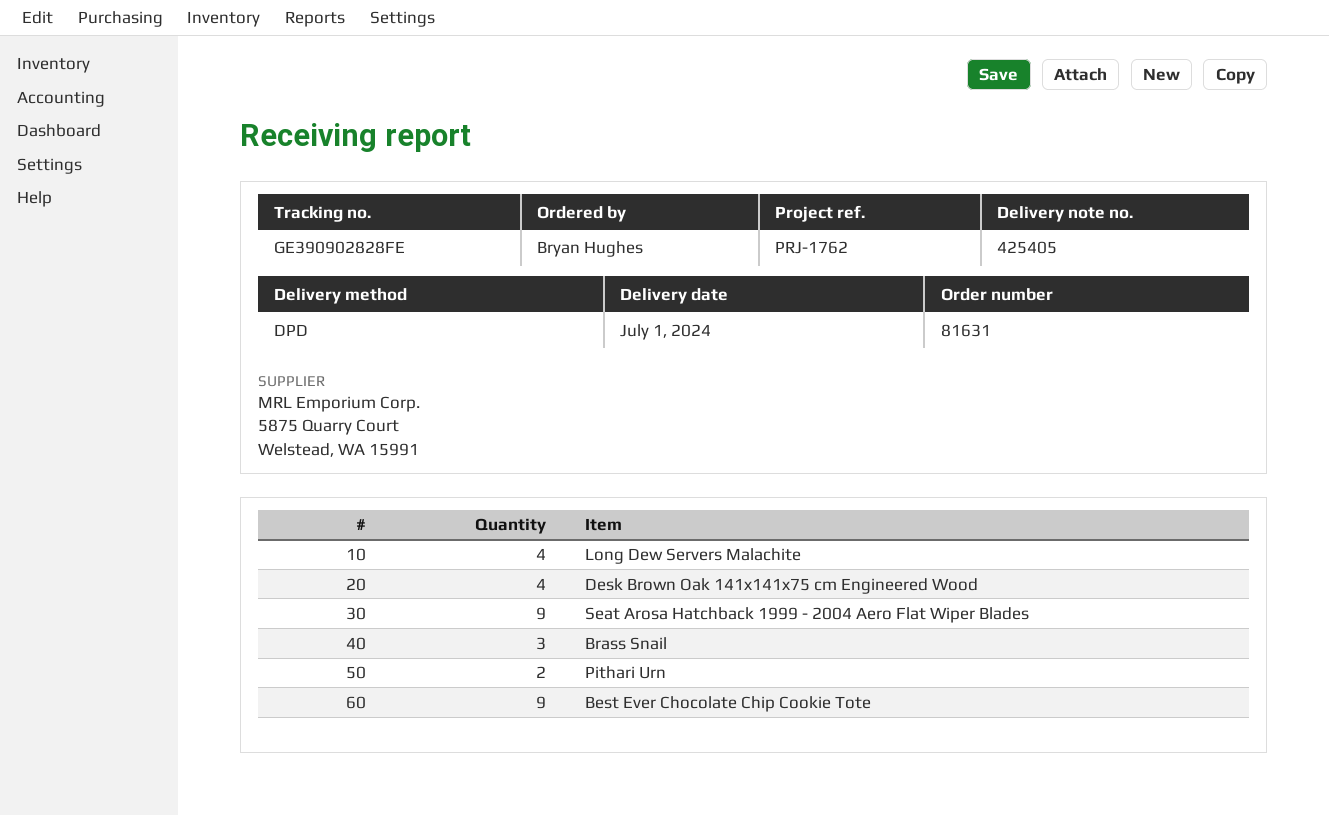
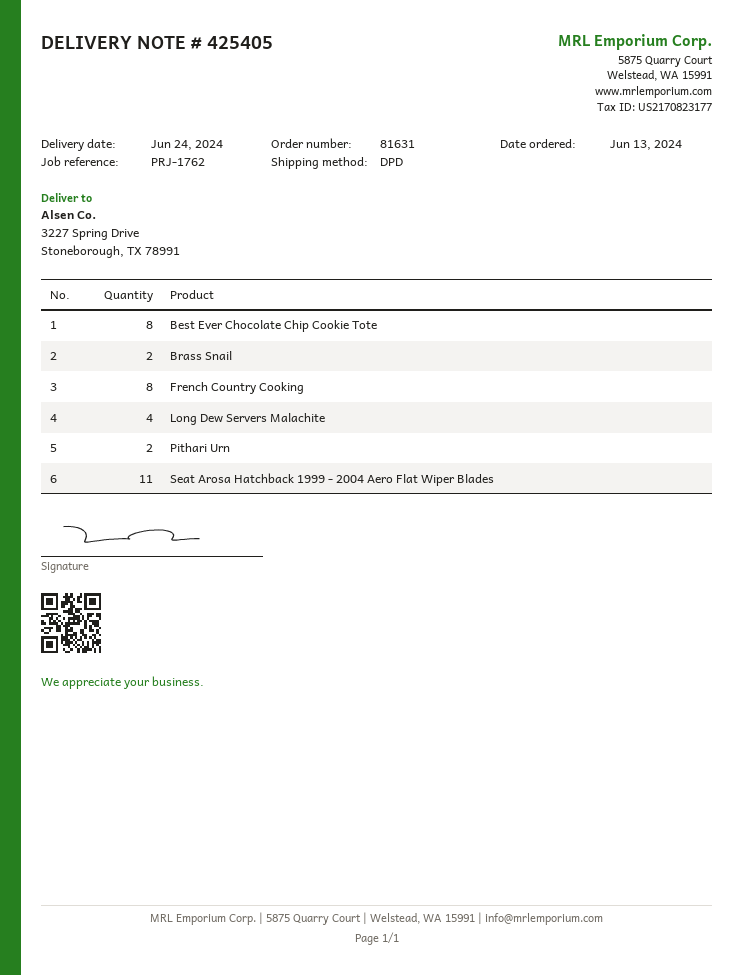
delivery date: 2024-07-01 -> 2024-06-24
Desk Brown Oak 141x141x75 cm Engineered Wood: 4 -> none
Seat Arosa Hatchback 1999 - 2004 Aero Flat Wiper Blades: 9 -> 11
Brass Snail: 3 -> 2
Best Ever Chocolate Chip Cookie Tote: 9 -> 8
French Country Cooking: none -> 8

